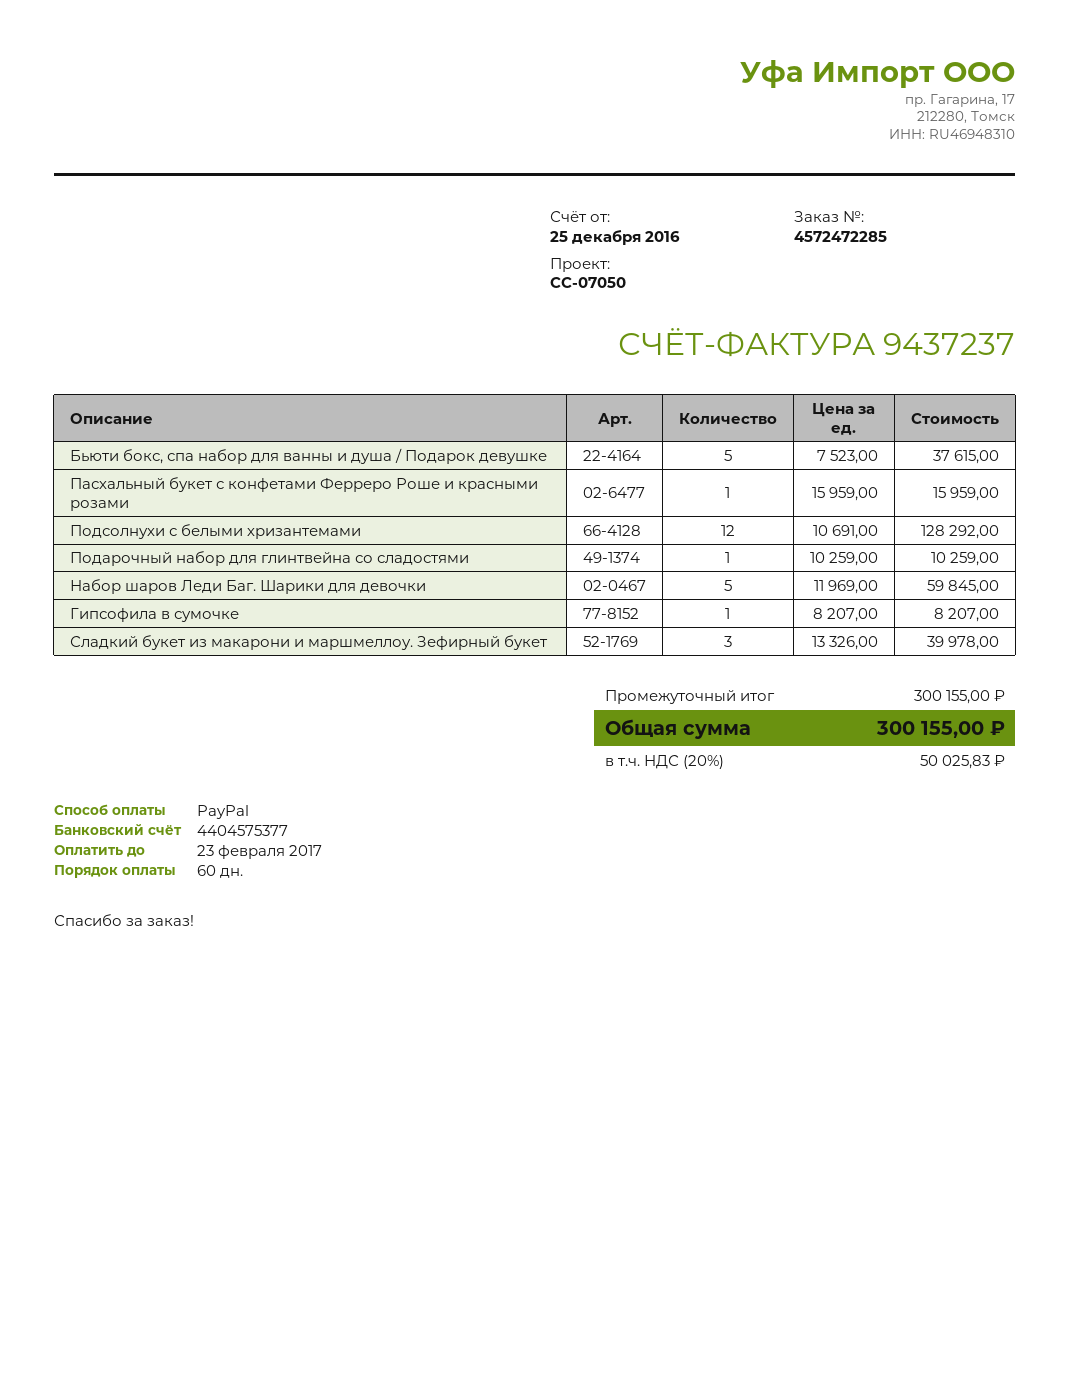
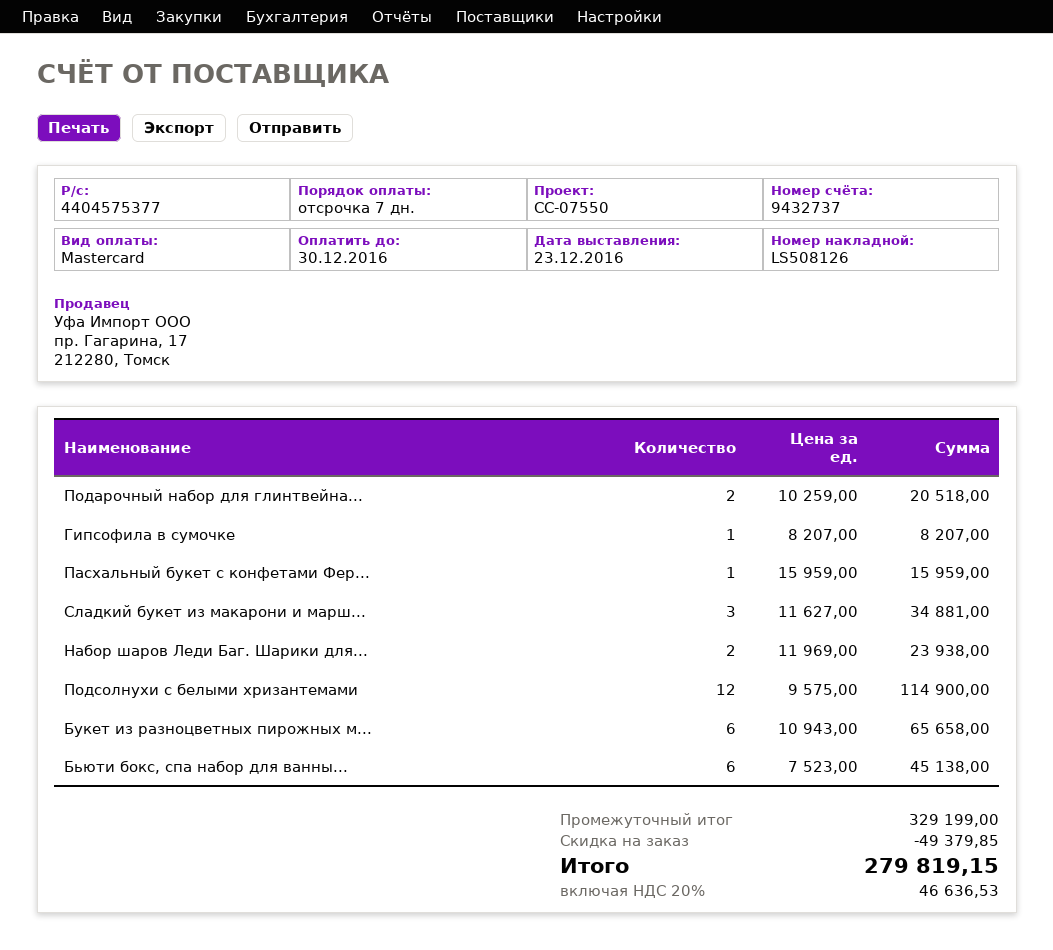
invoice number: 9437237 -> 9432737
invoice date: 2016-12-25 -> 2016-12-23
payment terms: 60 days -> 7 days
due date: 2017-02-23 -> 2016-12-30
reference: CC-07050 -> CC-07550
payment method: PayPal -> Mastercard
Бьюти бокс, спа набор для ванны и душа / Подарок девушке: 5 x 7523.00 = 37615.00 -> 6 x 7523.00 = 45138.00
Подсолнухи с белыми хризантемами: 12 x 10691.00 = 128292.00 -> 12 x 9575.00 = 114900.00
Подарочный набор для глинтвейна со сладостями: 1 x 10259.00 = 10259.00 -> 2 x 10259.00 = 20518.00
Набор шаров Леди Баг. Шарики для девочки: 5 x 11969.00 = 59845.00 -> 2 x 11969.00 = 23938.00
Сладкий букет из макарони и маршмеллоу. Зефирный букет: 3 x 13326.00 = 39978.00 -> 3 x 11627.00 = 34881.00
Букет из разноцветных пирожных м...: none -> 6 x 10943.00 = 65658.00
subtotal: 300155.00 -> 329199.00
discount: none -> 49379.85
tax: 20% = 50025.83 -> 20% = 46636.53
total: 300155.00 -> 279819.15

